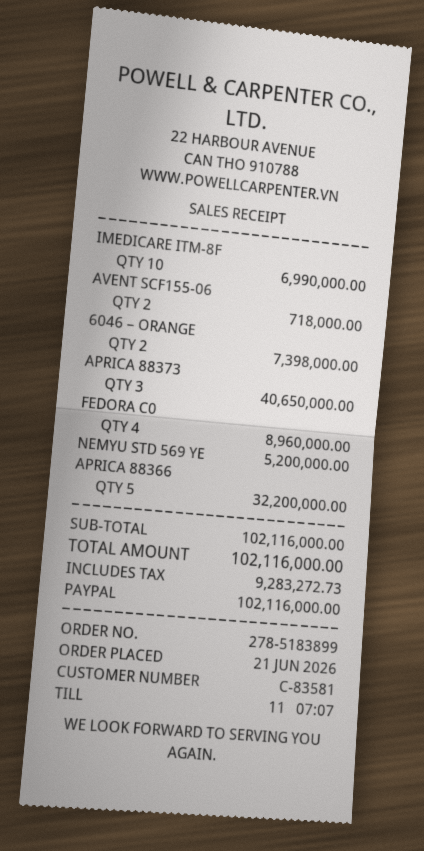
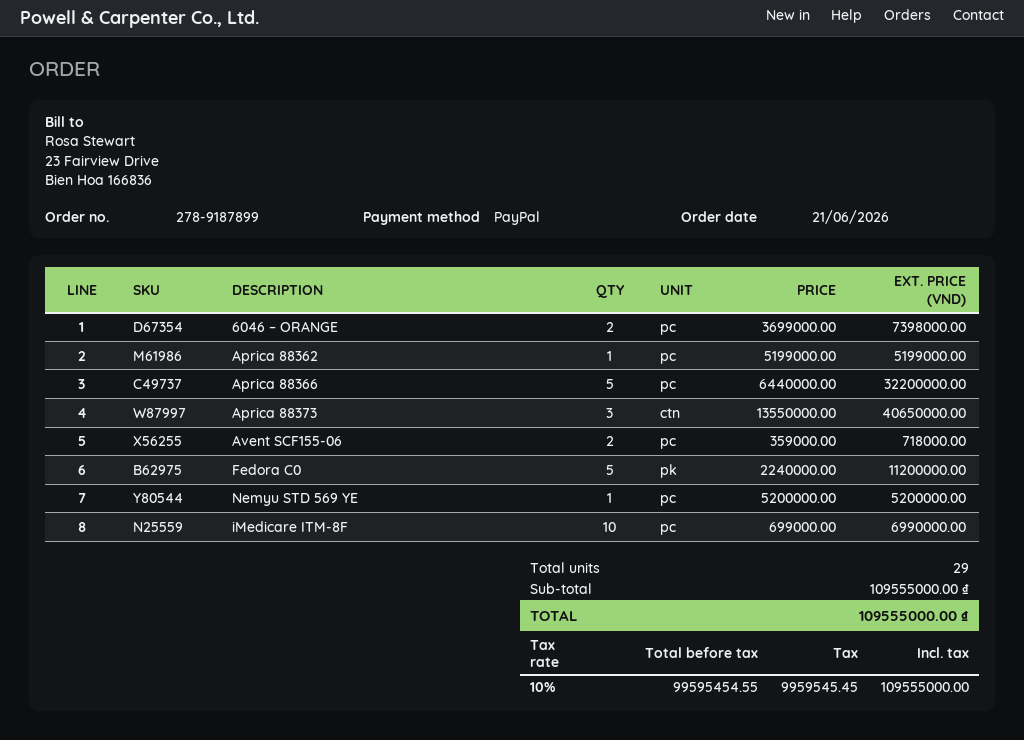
order number: 278-5183899 -> 278-9187899
FEDORA C0: 4 for 8960000.00 -> 5 for 11200000.00
Aprica 88362: none -> 1 for 5199000.00
subtotal: 102116000.00 -> 109555000.00
tax: 9283272.73 -> 9959545.45
total: 102116000.00 -> 109555000.00

